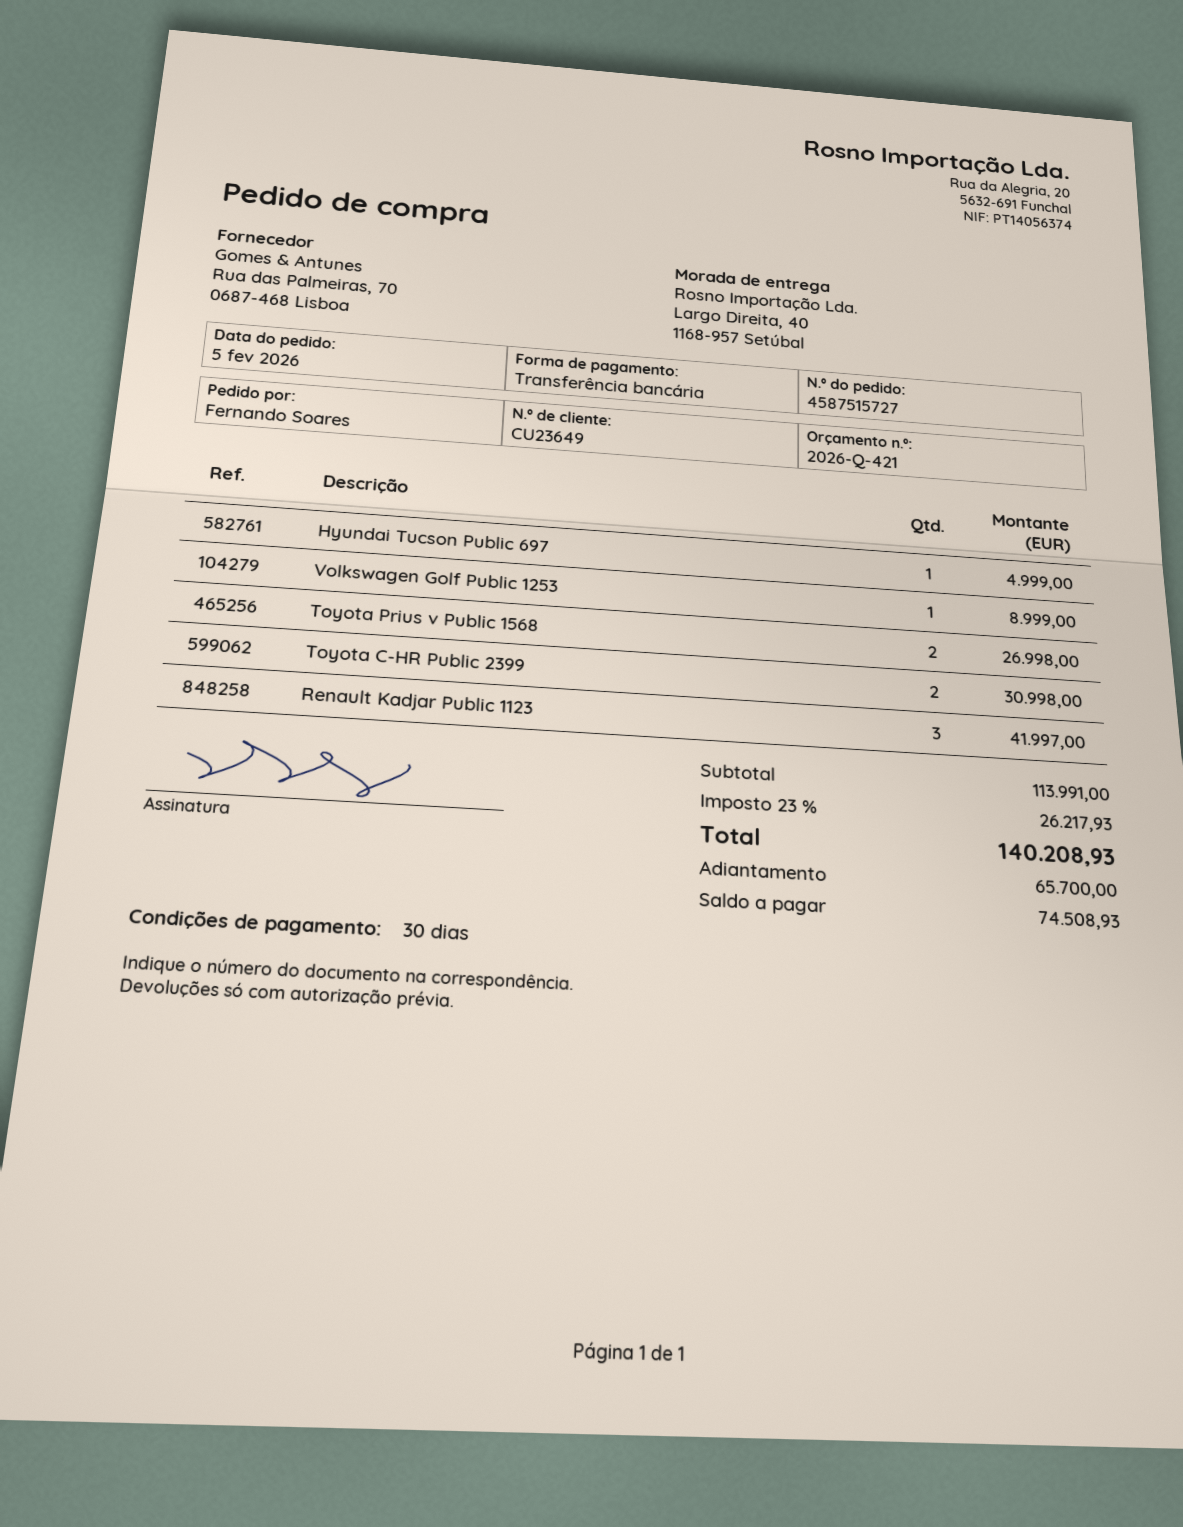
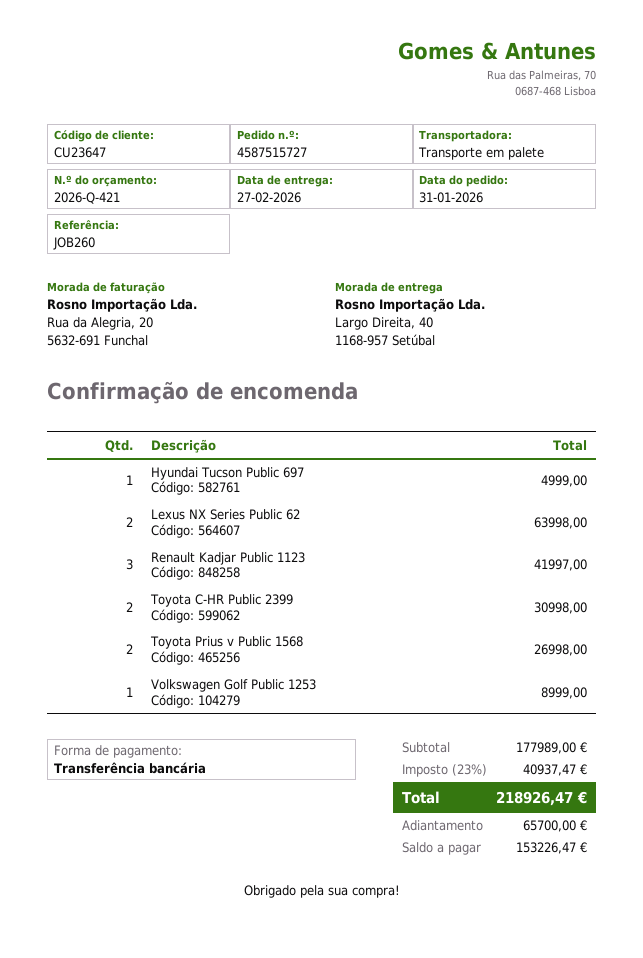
order date: 2026-02-05 -> 2026-01-31
customer number: CU23649 -> CU23647
Lexus NX Series Public 62: none -> 2 for 63998.00
subtotal: 113991.00 -> 177989.00
tax: 23% = 26217.93 -> 23% = 40937.47
total: 140208.93 -> 218926.47
balance: 74508.93 -> 153226.47

